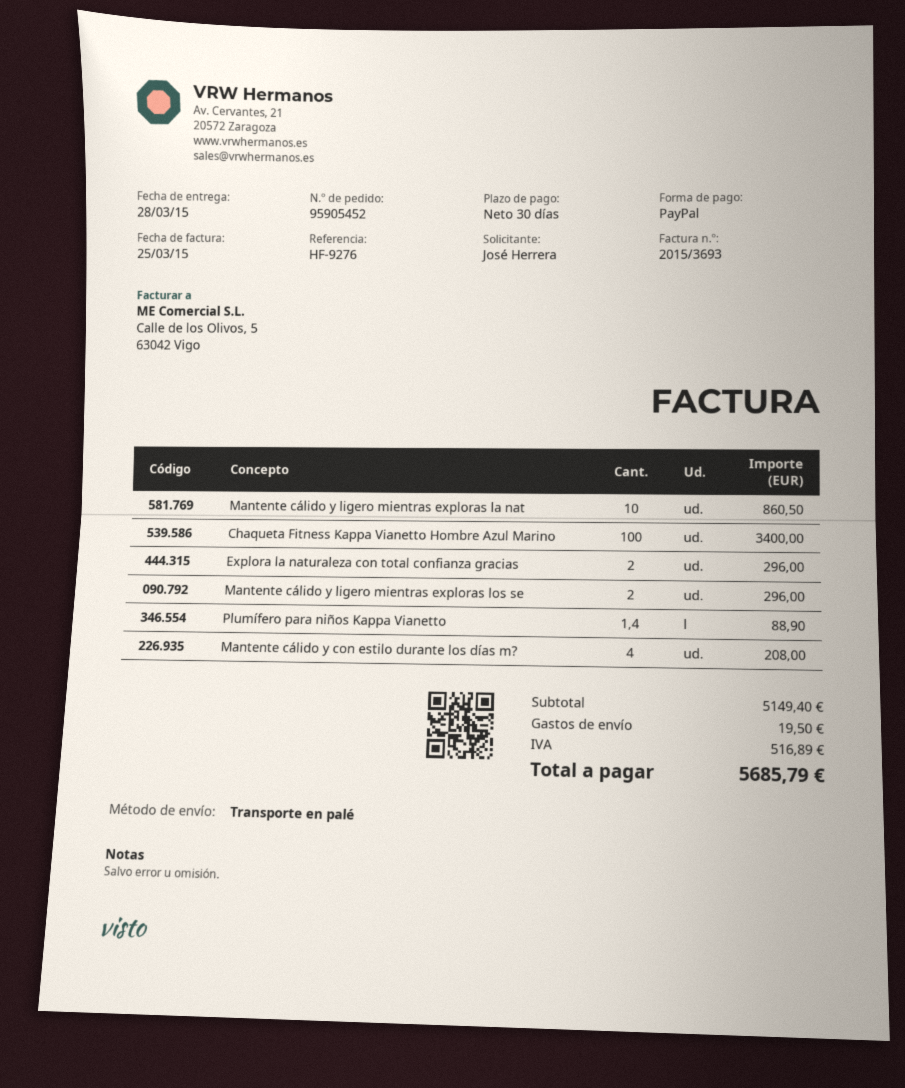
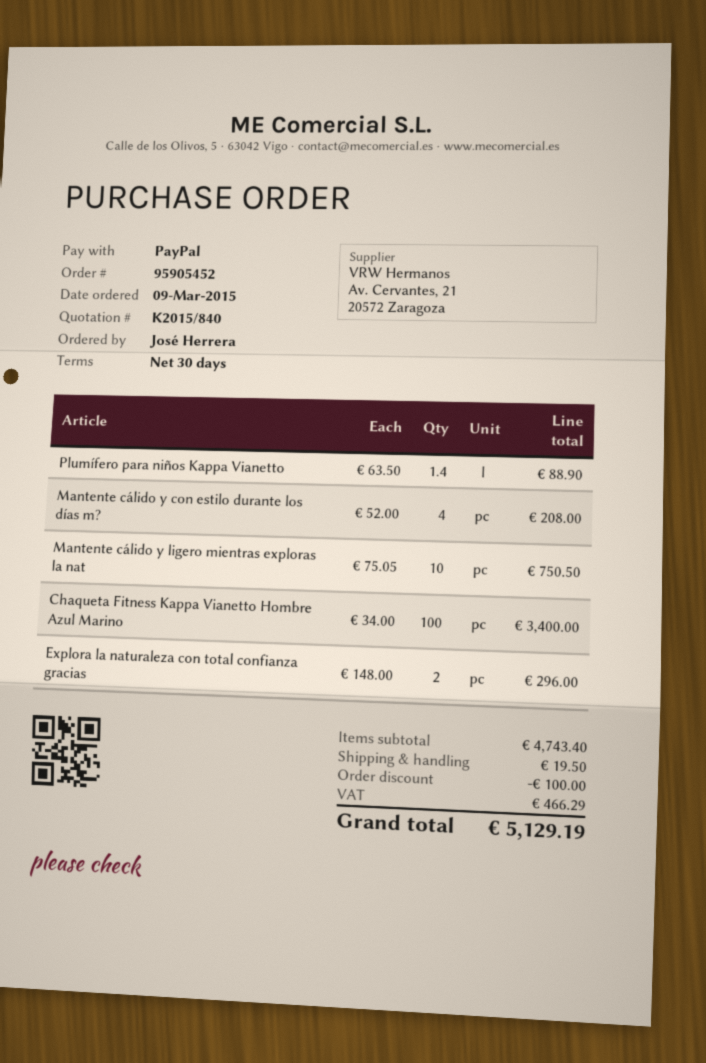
Mantente cálido y ligero mientras exploras la nat: 10 for 860.50 -> 10 for 750.50
Mantente cálido y ligero mientras exploras los se: 2 for 296.00 -> none
subtotal: 5149.40 -> 4743.40
discount: none -> 100.00
tax: 516.89 -> 466.29
total: 5685.79 -> 5129.19

